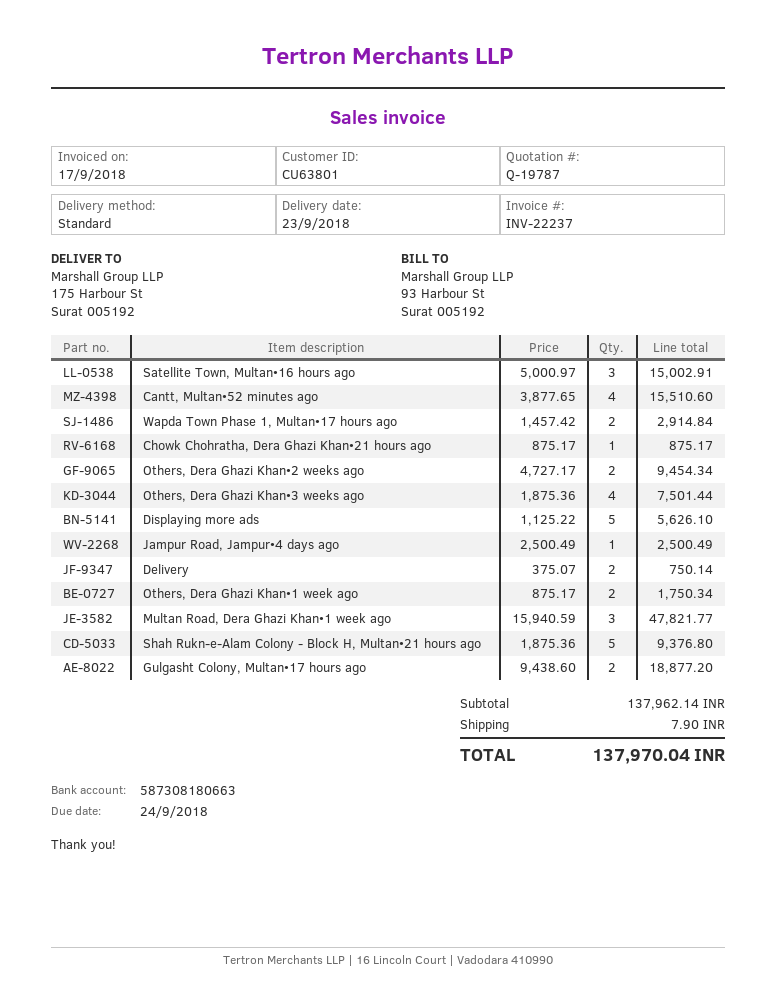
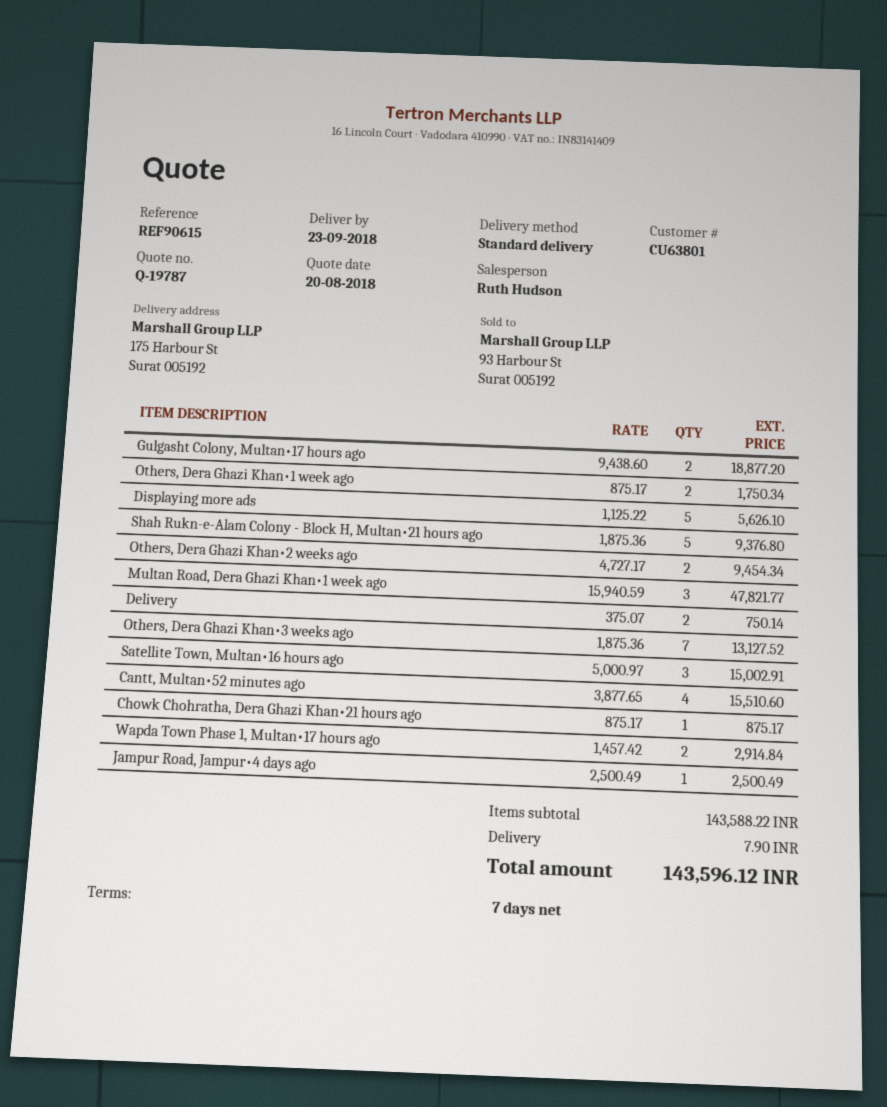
Others, Dera Ghazi Khan•3 weeks ago: 4 x 1875.36 = 7501.44 -> 7 x 1875.36 = 13127.52
subtotal: 137962.14 -> 143588.22
total: 137970.04 -> 143596.12

